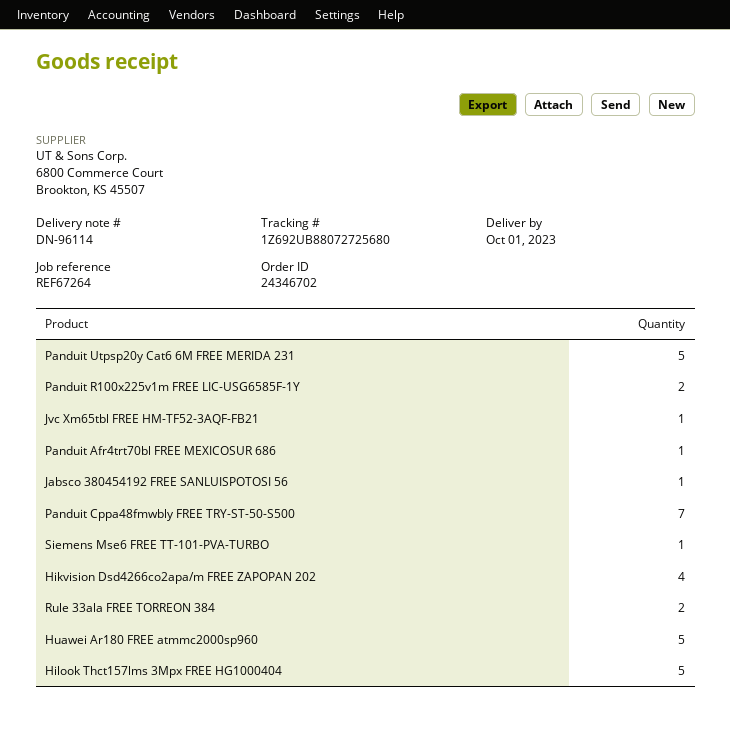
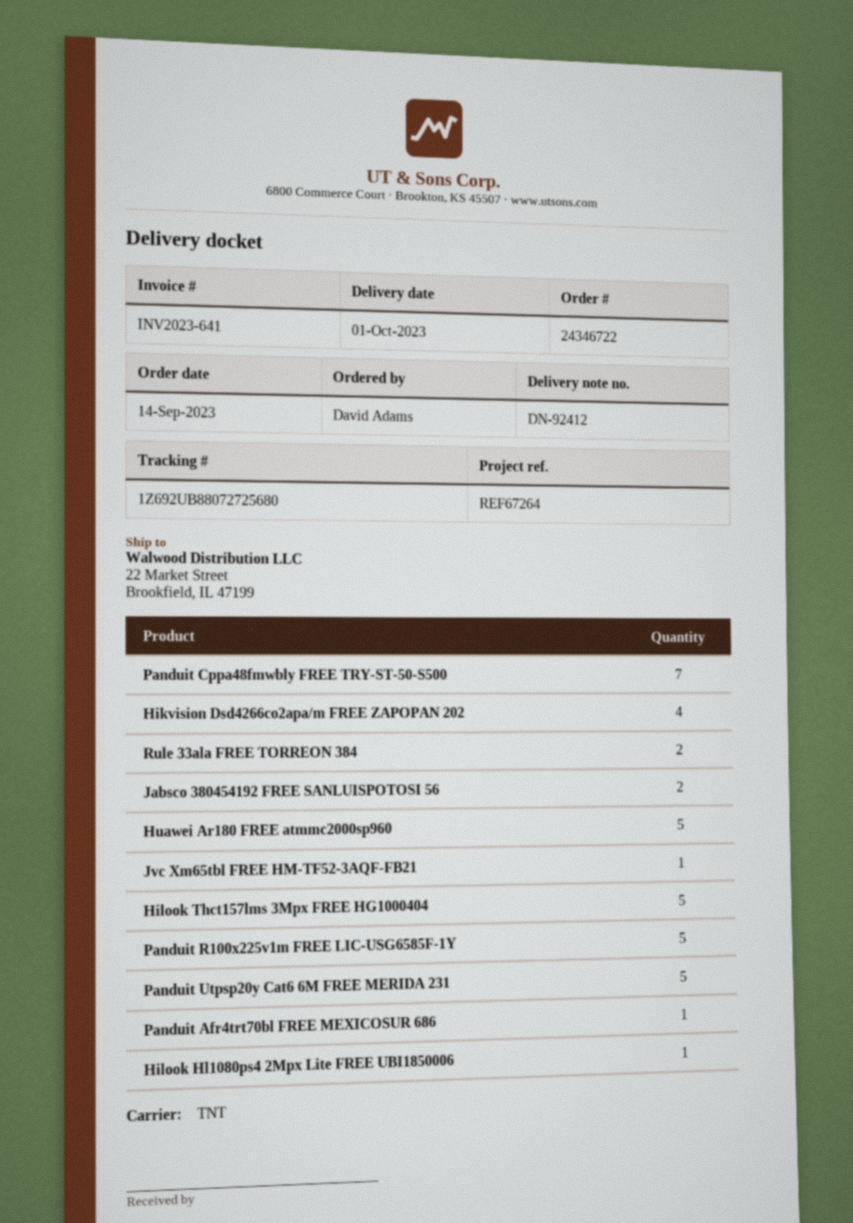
order number: 24346702 -> 24346722
delivery note number: DN-96114 -> DN-92412
Panduit R100x225v1m FREE LIC-USG6585F-1Y: 2 -> 5
Jabsco 380454192 FREE SANLUISPOTOSI 56: 1 -> 2
Siemens Mse6 FREE TT-101-PVA-TURBO: 1 -> none
Hilook Hl1080ps4 2Mpx Lite FREE UBI1850006: none -> 1

